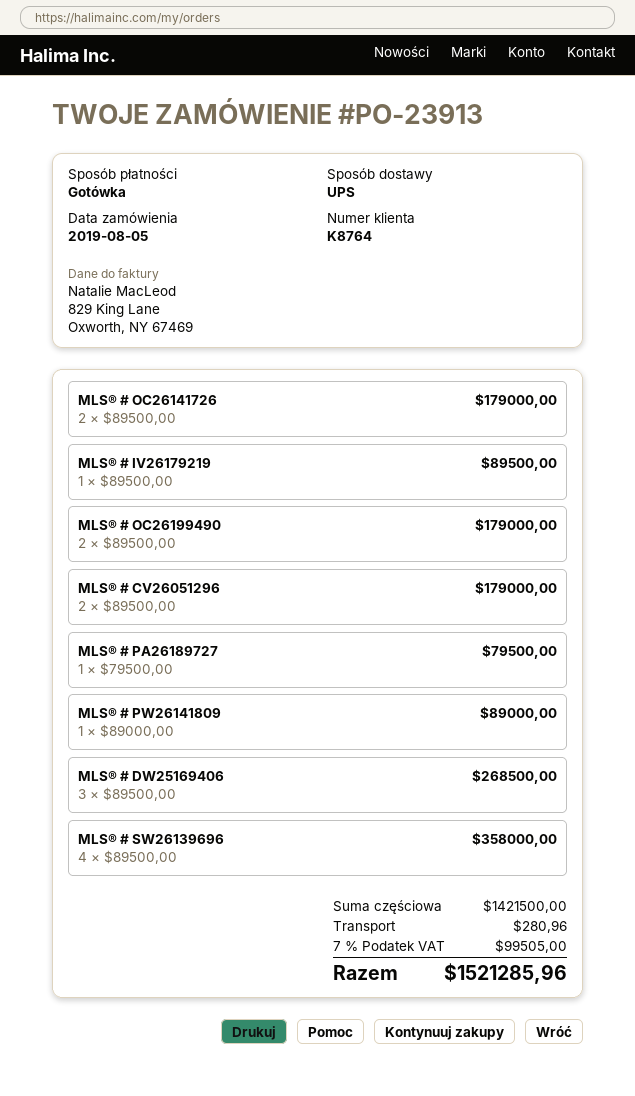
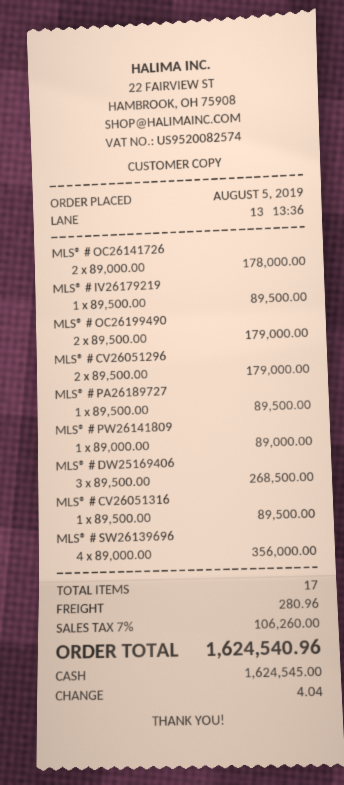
MLS® # OC26141726: 2 x 89500.00 = 179000.00 -> 2 x 89000.00 = 178000.00
MLS® # PA26189727: 1 x 79500.00 = 79500.00 -> 1 x 89500.00 = 89500.00
MLS® # SW26139696: 4 x 89500.00 = 358000.00 -> 4 x 89000.00 = 356000.00
MLS® # CV26051316: none -> 1 x 89500.00 = 89500.00
tax: 7% = 99505.00 -> 7% = 106260.00
total: 1521285.96 -> 1624540.96

